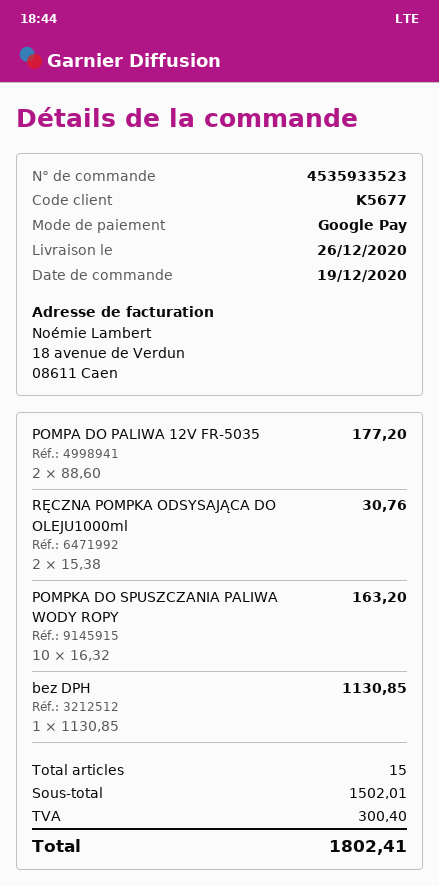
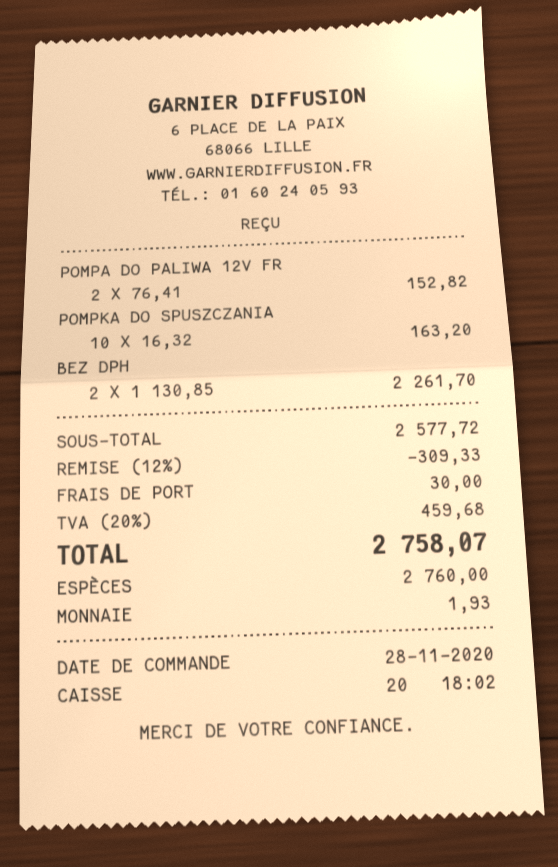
order date: 2020-12-19 -> 2020-11-28
payment method: Google Pay -> cash
POMPA DO PALIWA 12V FR-5035: 2 x 88.60 = 177.20 -> 2 x 76.41 = 152.82
RĘCZNA POMPKA ODSYSAJĄCA DO OLEJU1000ml: 2 x 15.38 = 30.76 -> none
bez DPH: 1 x 1130.85 = 1130.85 -> 2 x 1130.85 = 2261.70
subtotal: 1502.01 -> 2577.72
discount: none -> 12% = 309.33
shipping: none -> 30.00
tax: 300.40 -> 459.68
total: 1802.41 -> 2758.07

